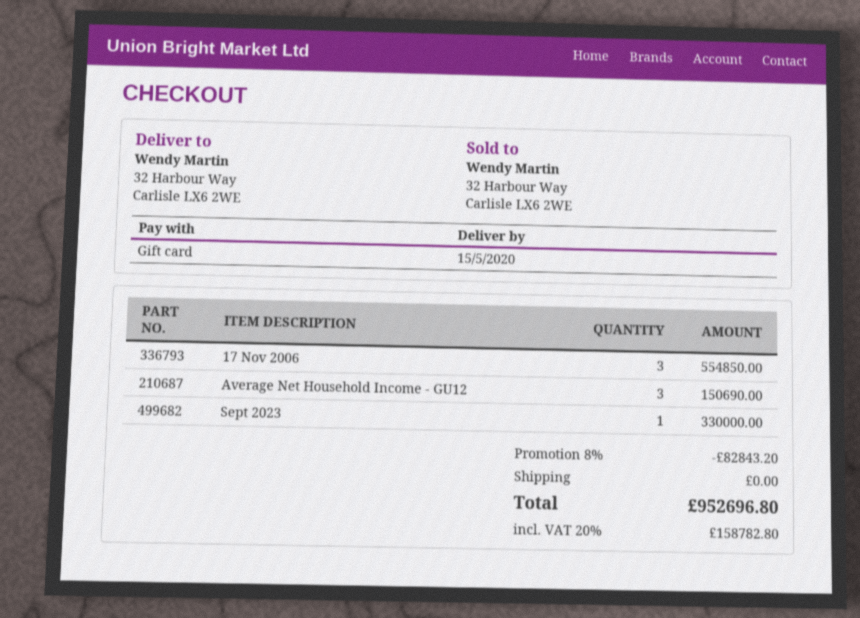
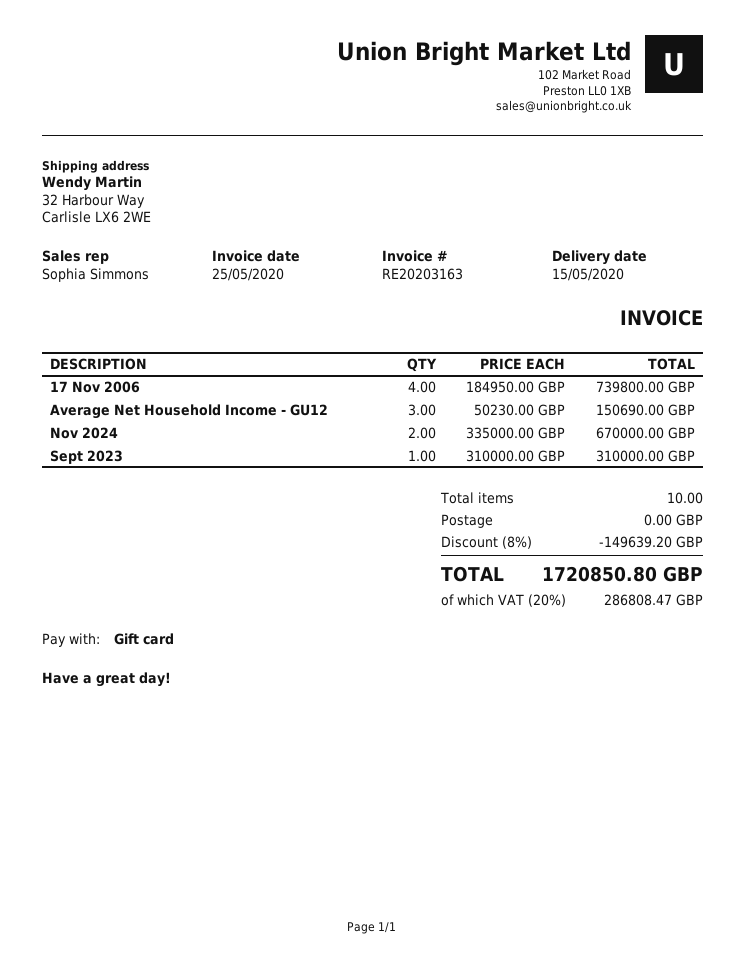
17 Nov 2006: 3 for 554850.00 -> 4 for 739800.00
Sept 2023: 1 for 330000.00 -> 1 for 310000.00
Nov 2024: none -> 2 for 670000.00
discount: 8% = 82843.20 -> 8% = 149639.20
tax: 20% = 158782.80 -> 20% = 286808.47
total: 952696.80 -> 1720850.80

